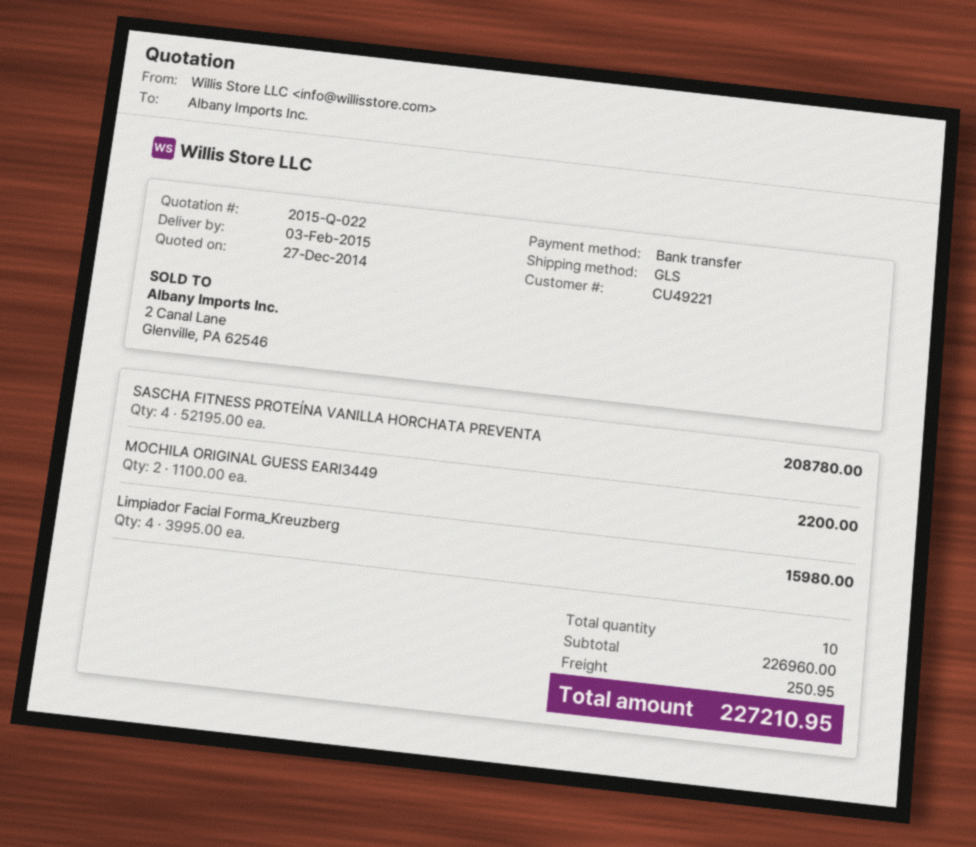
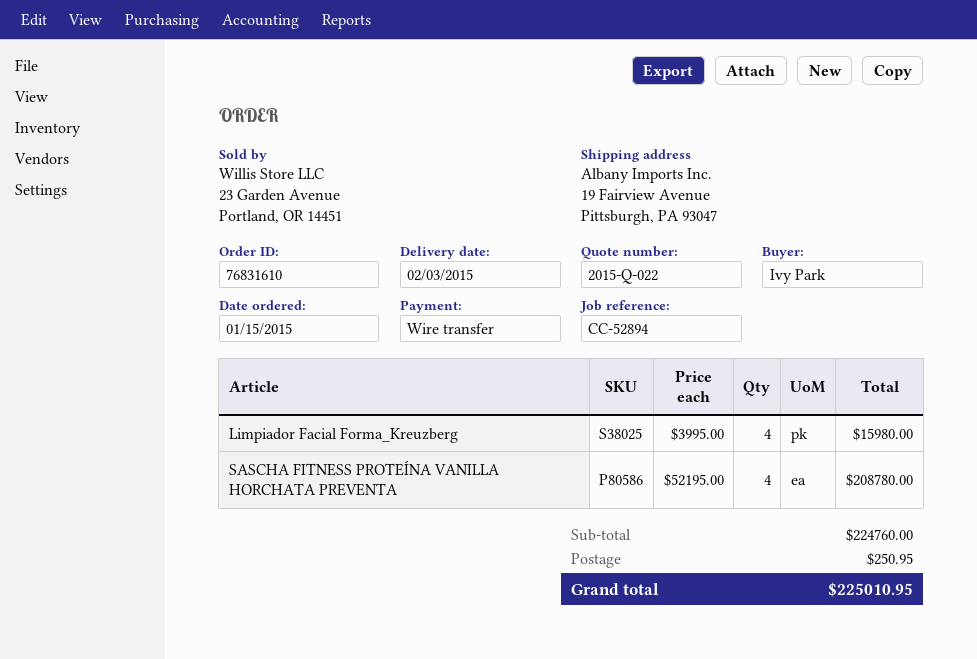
MOCHILA ORIGINAL GUESS EARI3449: 2 x 1100.00 = 2200.00 -> none
subtotal: 226960.00 -> 224760.00
total: 227210.95 -> 225010.95

